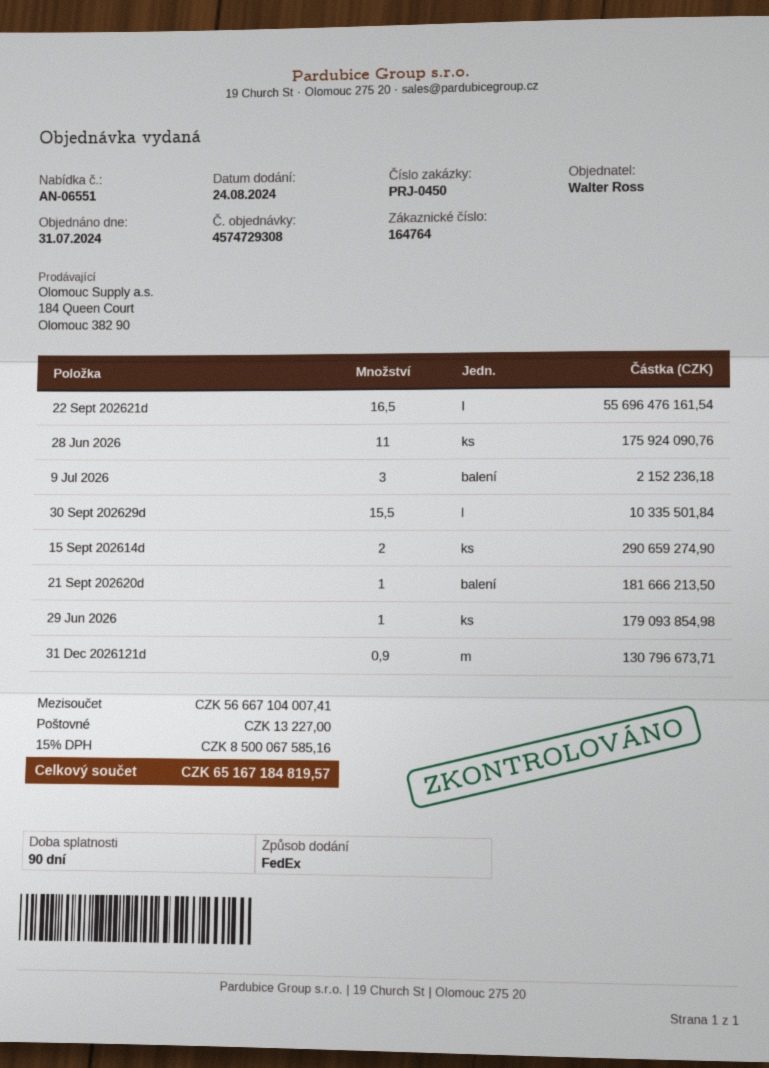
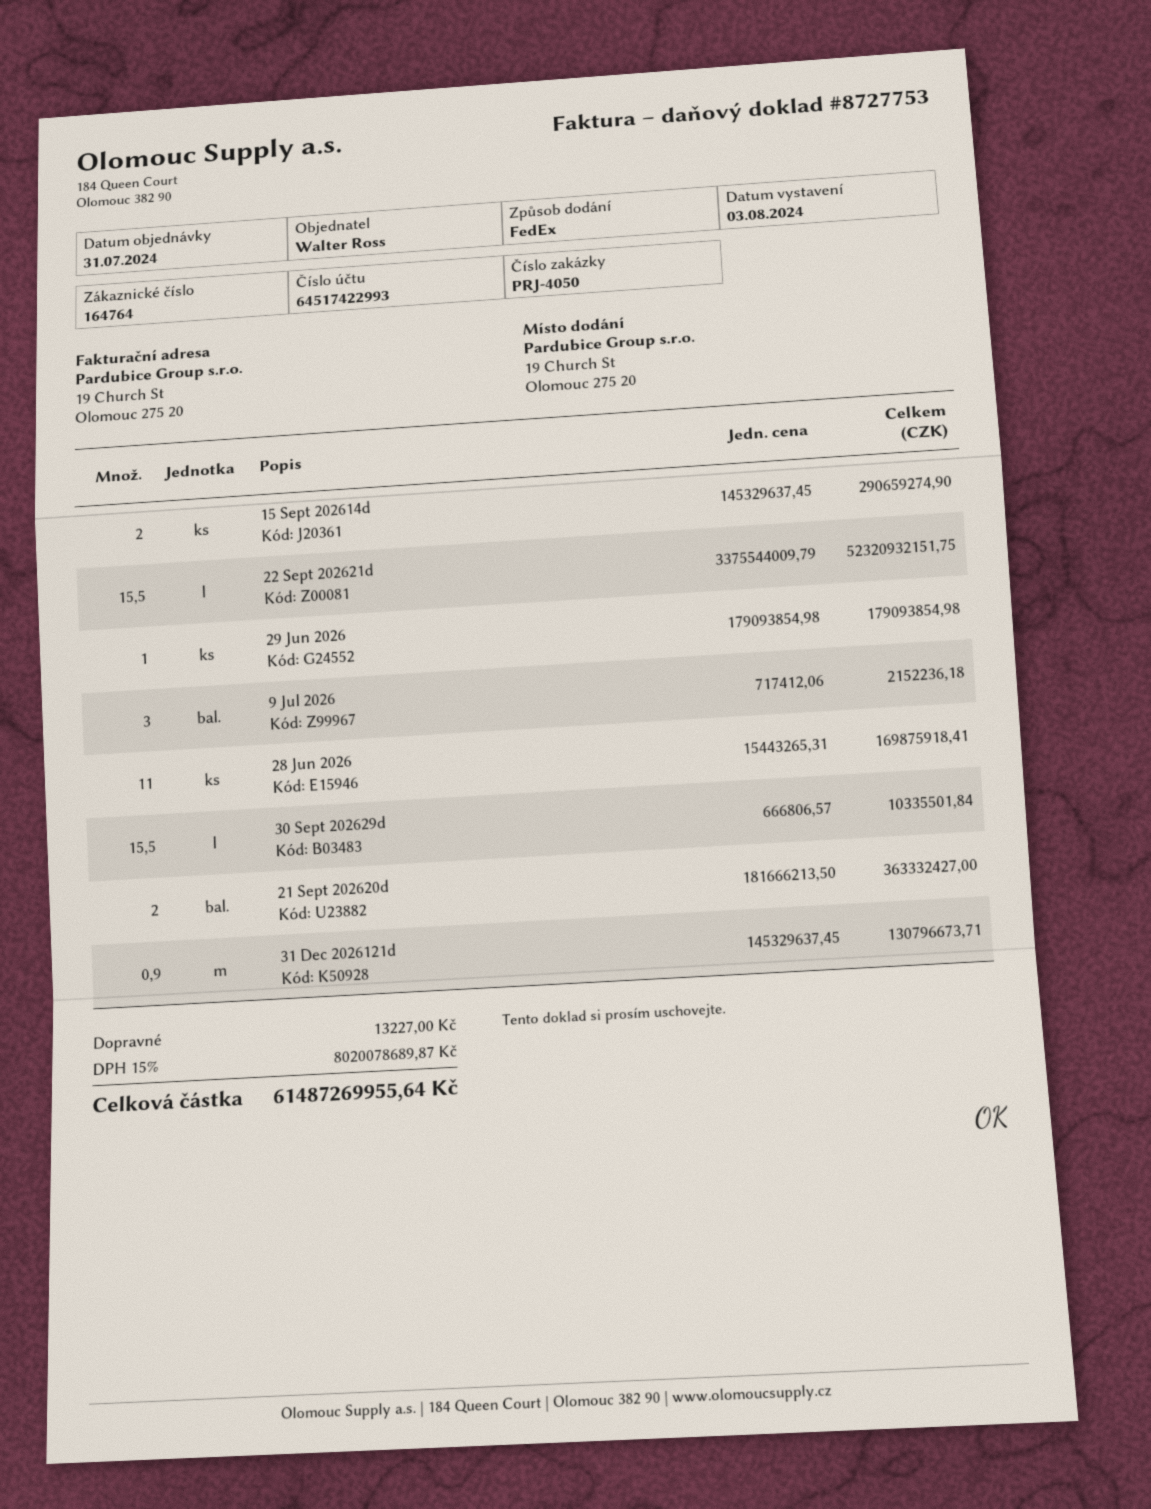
reference: PRJ-0450 -> PRJ-4050
22 Sept 202621d: 16.5 for 55696476161.54 -> 15.5 for 52320932151.75
28 Jun 2026: 11 for 175924090.76 -> 11 for 169875918.41
21 Sept 202620d: 1 for 181666213.50 -> 2 for 363332427.00
tax: 15% = 8500067585.16 -> 15% = 8020078689.87
total: 65167184819.57 -> 61487269955.64

